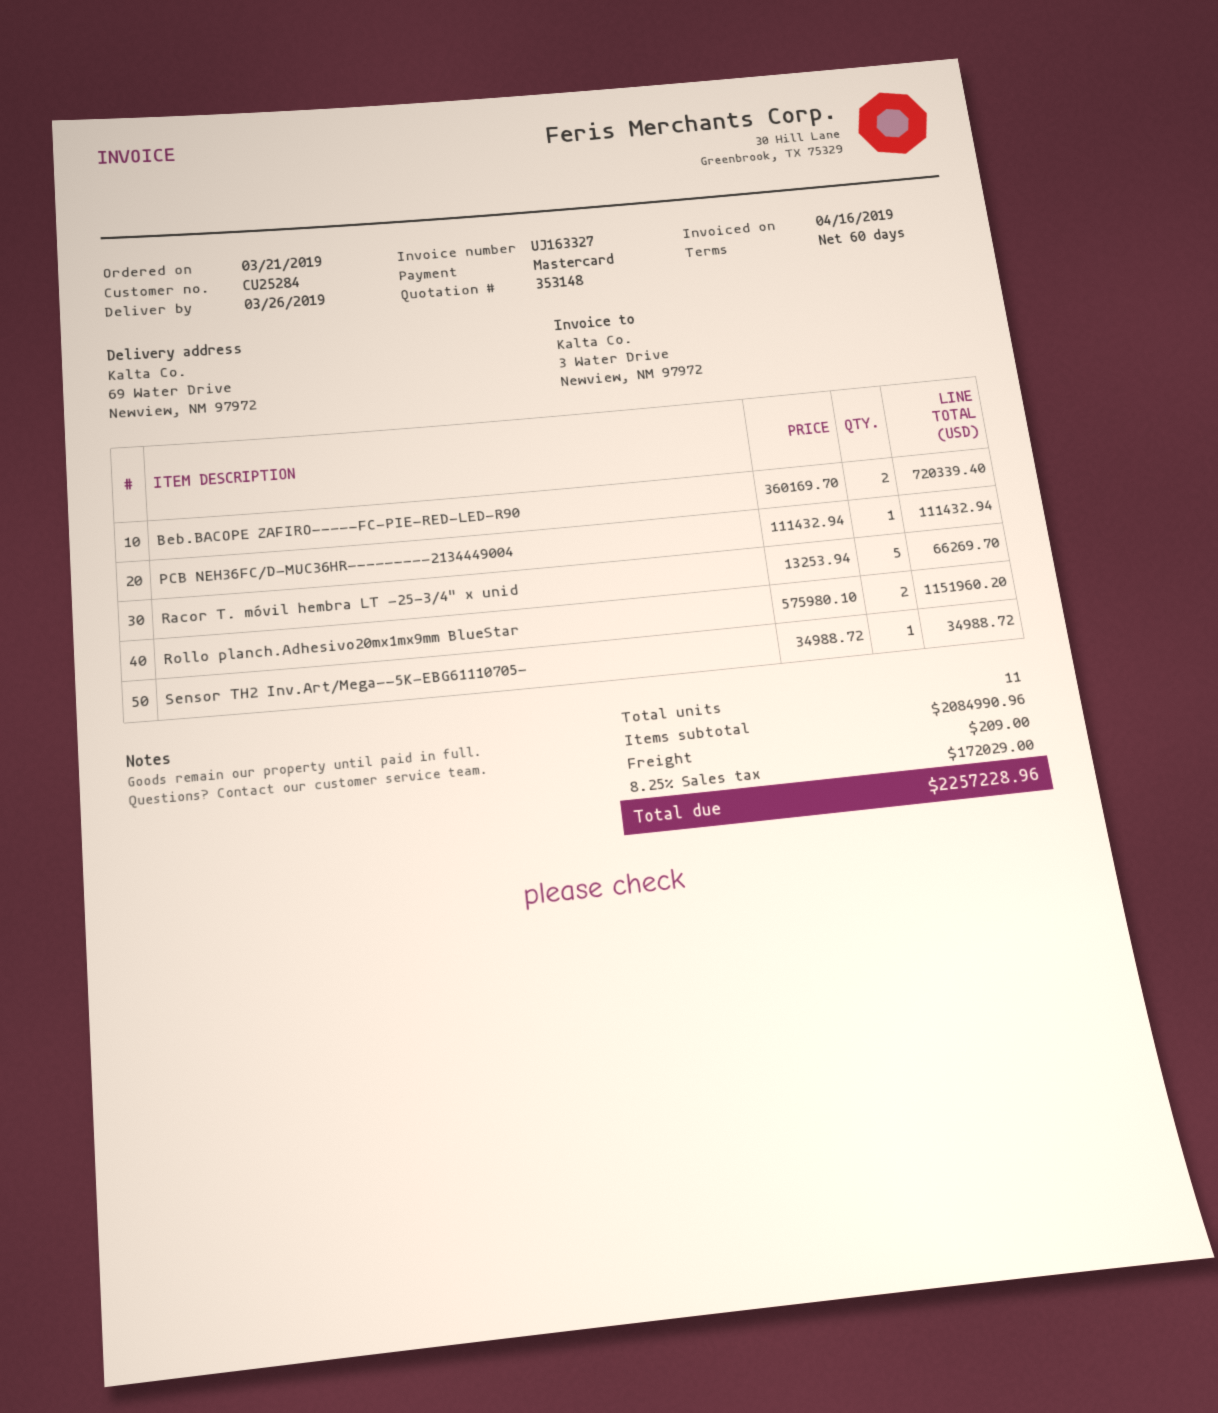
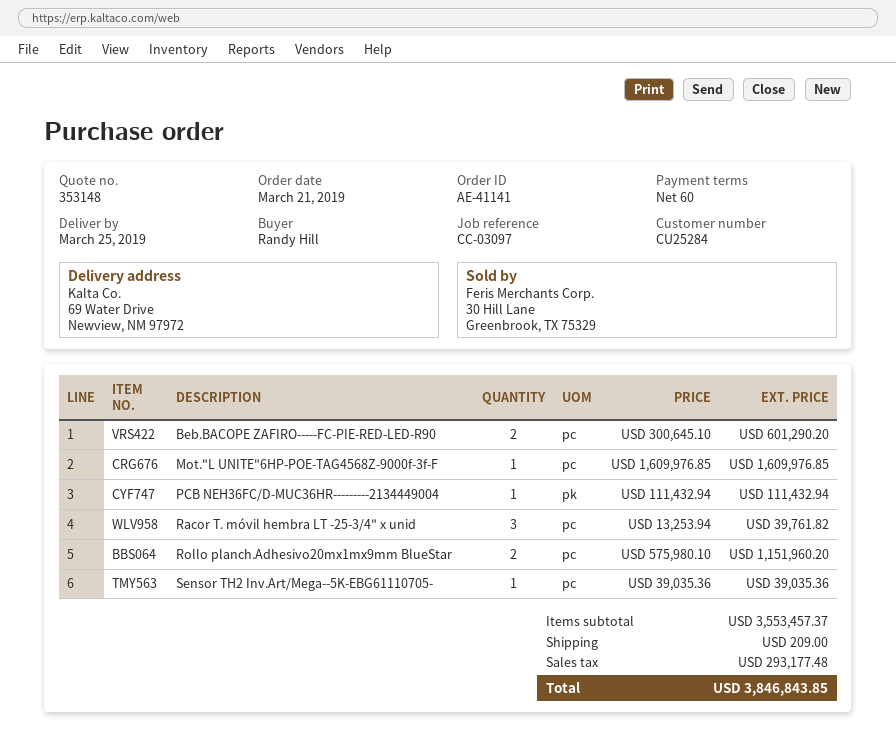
delivery date: 2019-03-26 -> 2019-03-25
Beb.BACOPE ZAFIRO-----FC-PIE-RED-LED-R90: 2 x 360169.70 = 720339.40 -> 2 x 300645.10 = 601290.20
Racor T. móvil hembra LT -25-3/4" x unid: 5 x 13253.94 = 66269.70 -> 3 x 13253.94 = 39761.82
Sensor TH2 Inv.Art/Mega--5K-EBG61110705-: 1 x 34988.72 = 34988.72 -> 1 x 39035.36 = 39035.36
Mot."L UNITE"6HP-POE-TAG4568Z-9000f-3f-F: none -> 1 x 1609976.85 = 1609976.85
subtotal: 2084990.96 -> 3553457.37
tax: 172029.00 -> 293177.48
total: 2257228.96 -> 3846843.85

